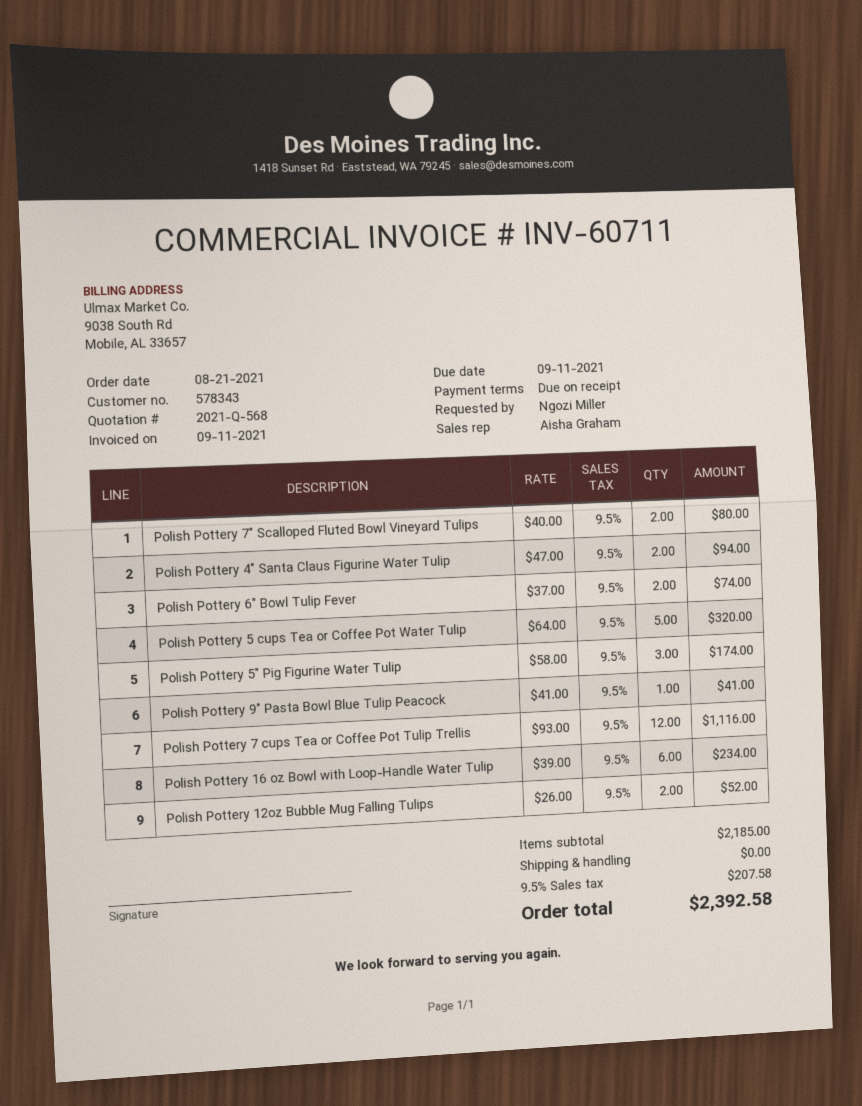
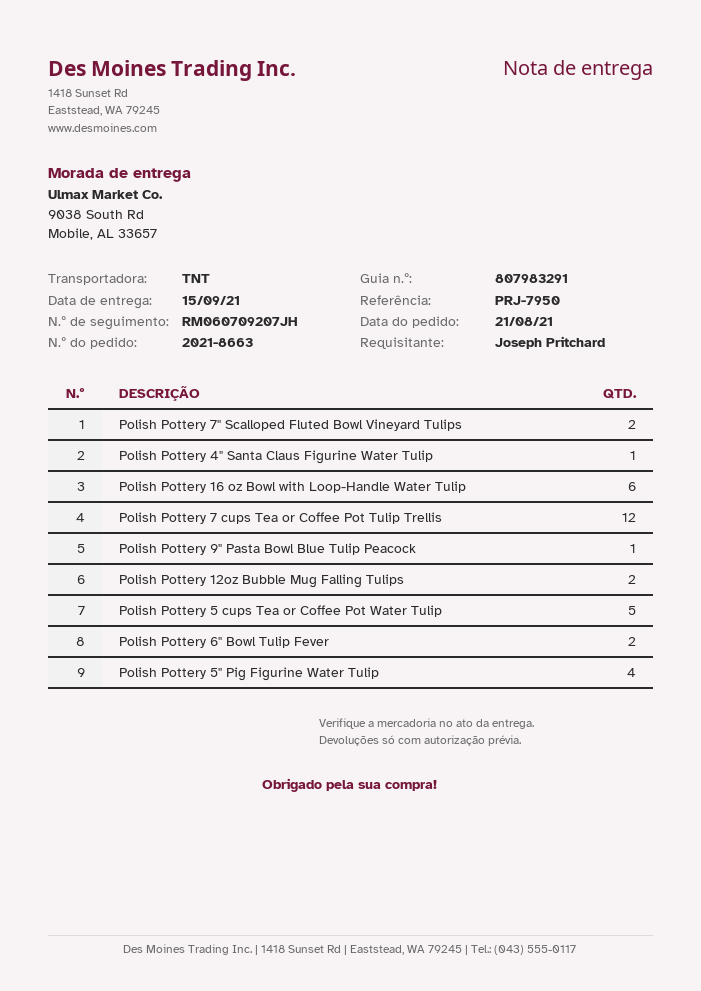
ordered by: Ngozi Miller -> Joseph Pritchard
Polish Pottery 4" Santa Claus Figurine Water Tulip: 2 -> 1
Polish Pottery 5" Pig Figurine Water Tulip: 3 -> 4

